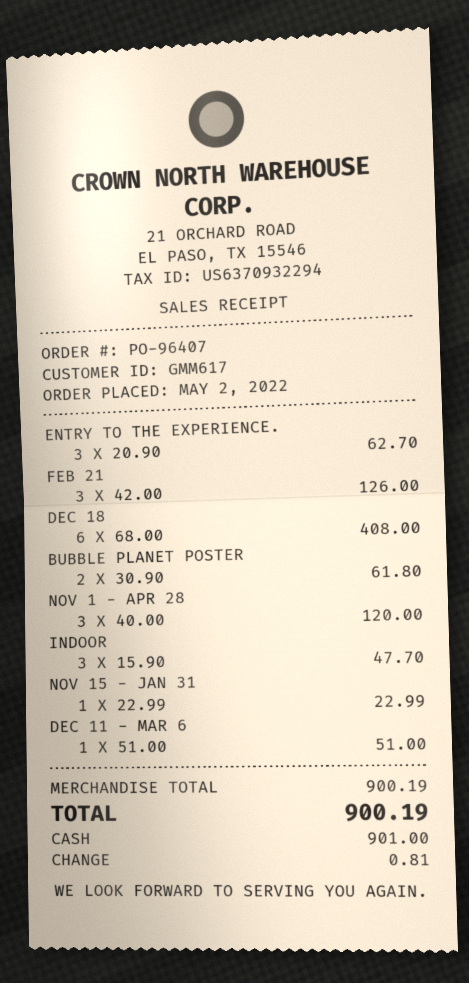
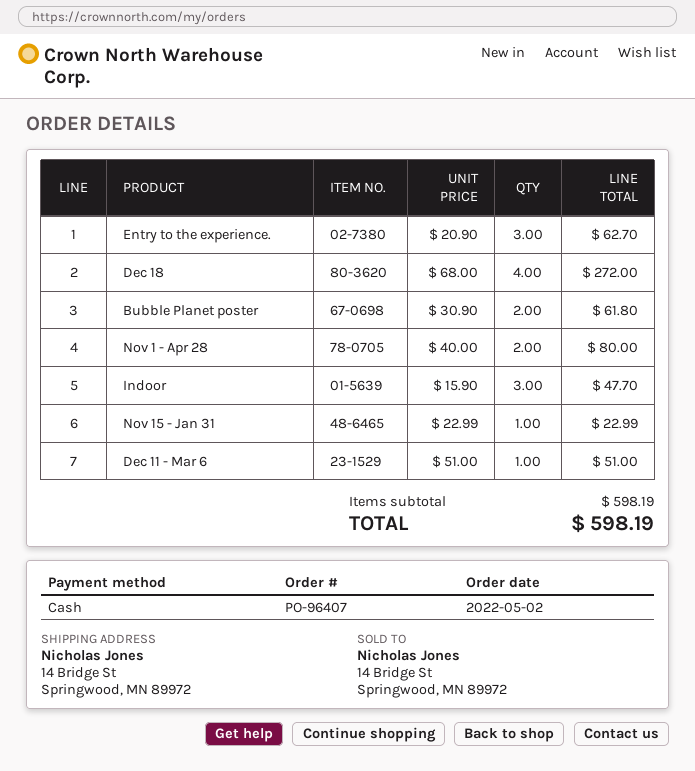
FEB 21: 3 x 42.00 = 126.00 -> none
DEC 18: 6 x 68.00 = 408.00 -> 4 x 68.00 = 272.00
NOV 1 - APR 28: 3 x 40.00 = 120.00 -> 2 x 40.00 = 80.00
subtotal: 900.19 -> 598.19
total: 900.19 -> 598.19

